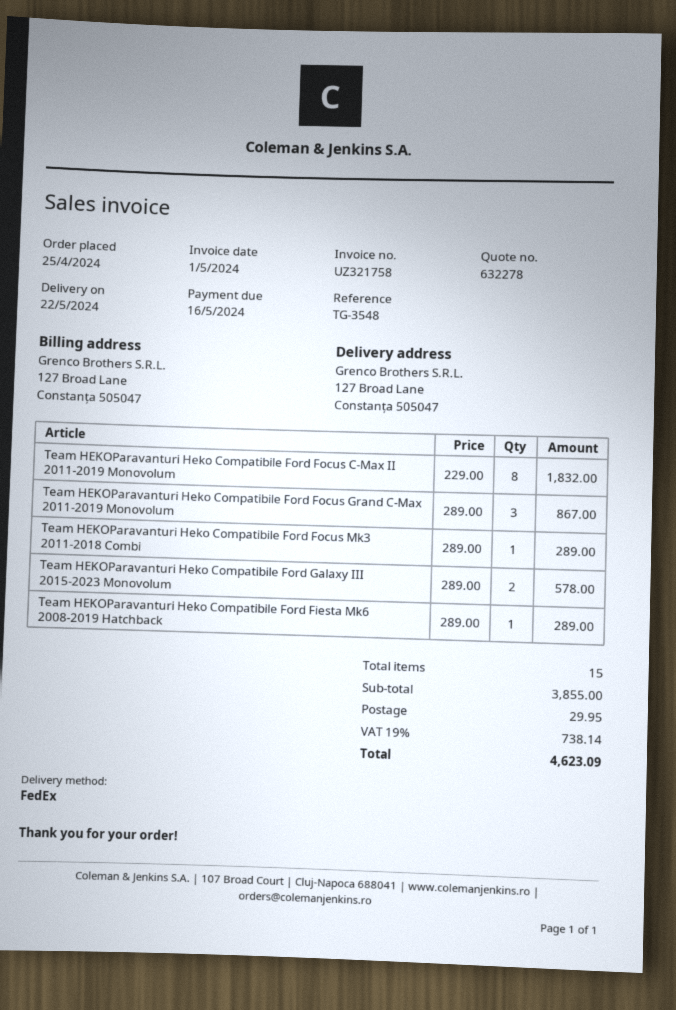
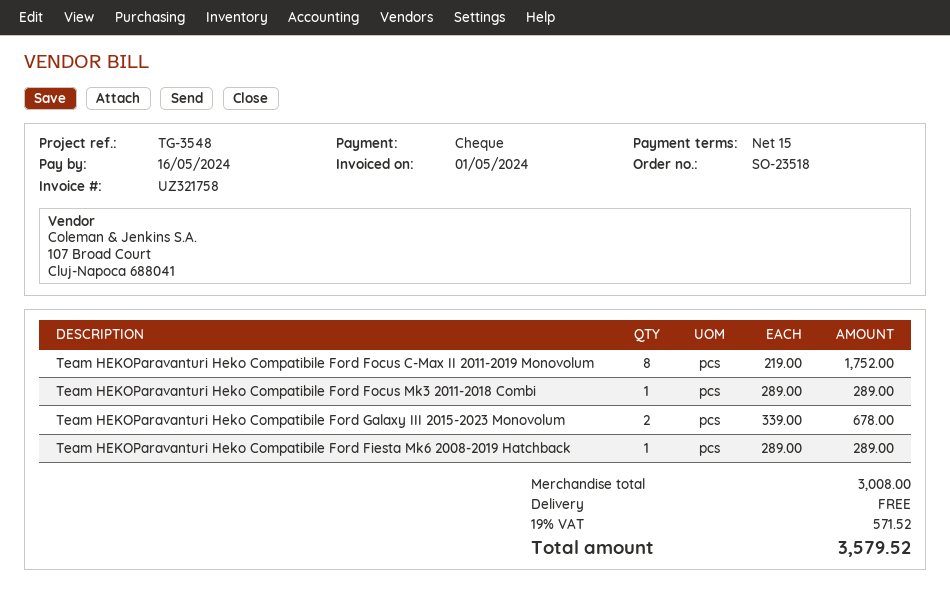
Team HEKOParavanturi Heko Compatibile Ford Focus C-Max II 2011-2019 Monovolum: 8 x 229.00 = 1832.00 -> 8 x 219.00 = 1752.00
Team HEKOParavanturi Heko Compatibile Ford Focus Grand C-Max 2011-2019 Monovolum: 3 x 289.00 = 867.00 -> none
Team HEKOParavanturi Heko Compatibile Ford Galaxy III 2015-2023 Monovolum: 2 x 289.00 = 578.00 -> 2 x 339.00 = 678.00
subtotal: 3855.00 -> 3008.00
shipping: 29.95 -> 0.00
tax: 19% = 738.14 -> 19% = 571.52
total: 4623.09 -> 3579.52

